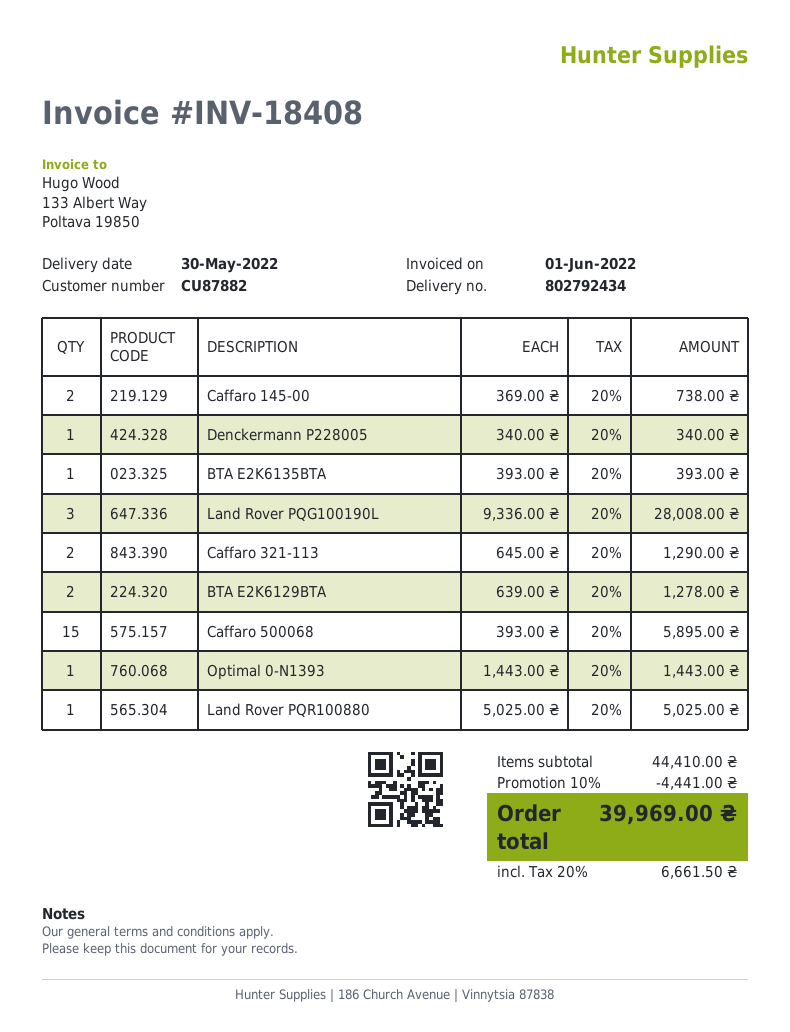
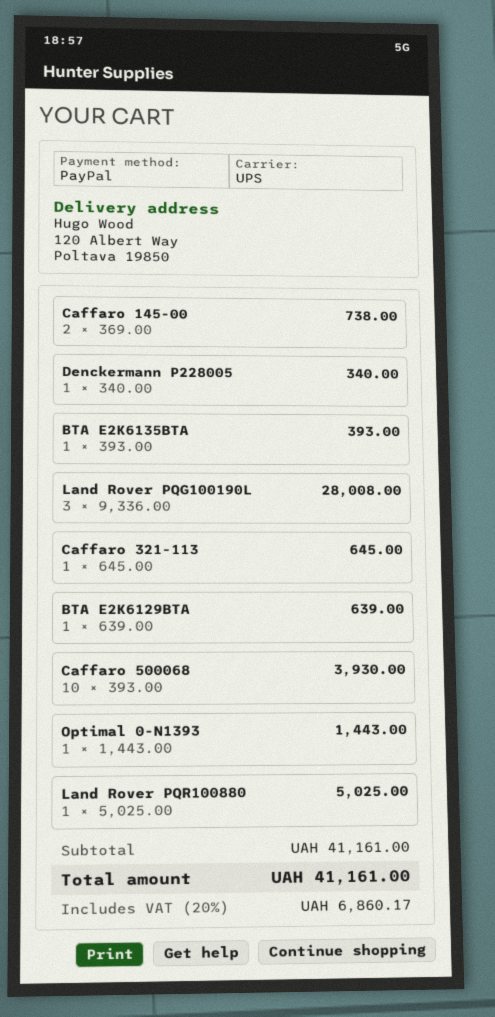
Caffaro 321-113: 2 x 645.00 = 1290.00 -> 1 x 645.00 = 645.00
BTA E2K6129BTA: 2 x 639.00 = 1278.00 -> 1 x 639.00 = 639.00
Caffaro 500068: 15 x 393.00 = 5895.00 -> 10 x 393.00 = 3930.00
subtotal: 44410.00 -> 41161.00
discount: 10% = 4441.00 -> none
tax: 20% = 6661.50 -> 20% = 6860.17
total: 39969.00 -> 41161.00

